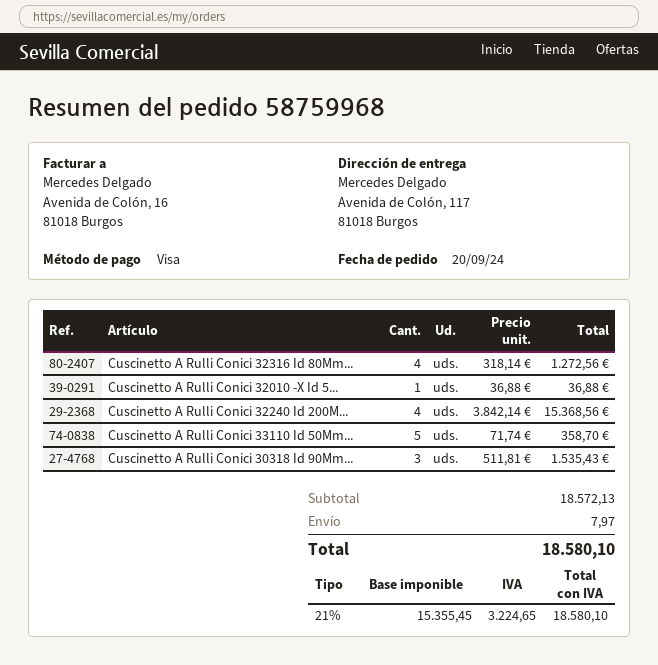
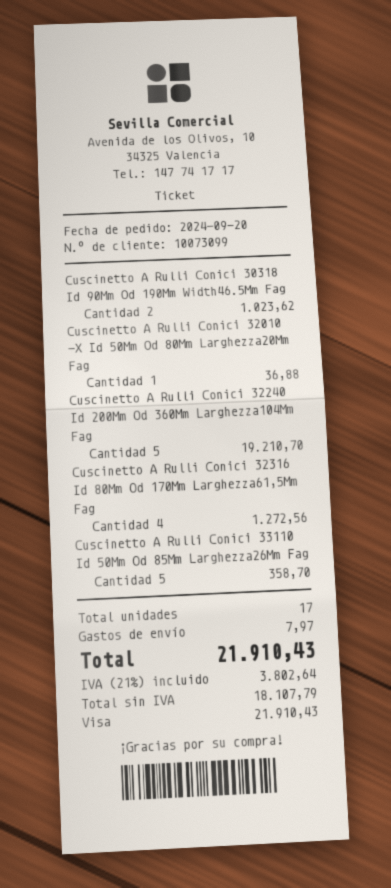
Cuscinetto A Rulli Conici 32240 Id 200M...: 4 for 15368.56 -> 5 for 19210.70
Cuscinetto A Rulli Conici 30318 Id 90Mm...: 3 for 1535.43 -> 2 for 1023.62
net: 15355.45 -> 18107.79
tax: 21% = 3224.65 -> 21% = 3802.64
total: 18580.10 -> 21910.43

